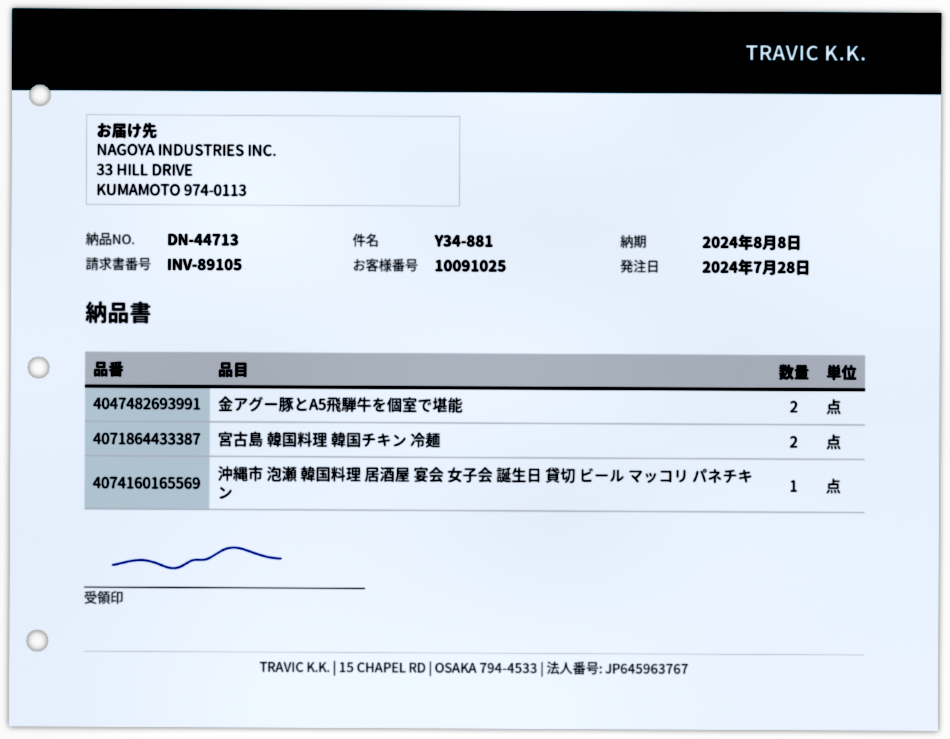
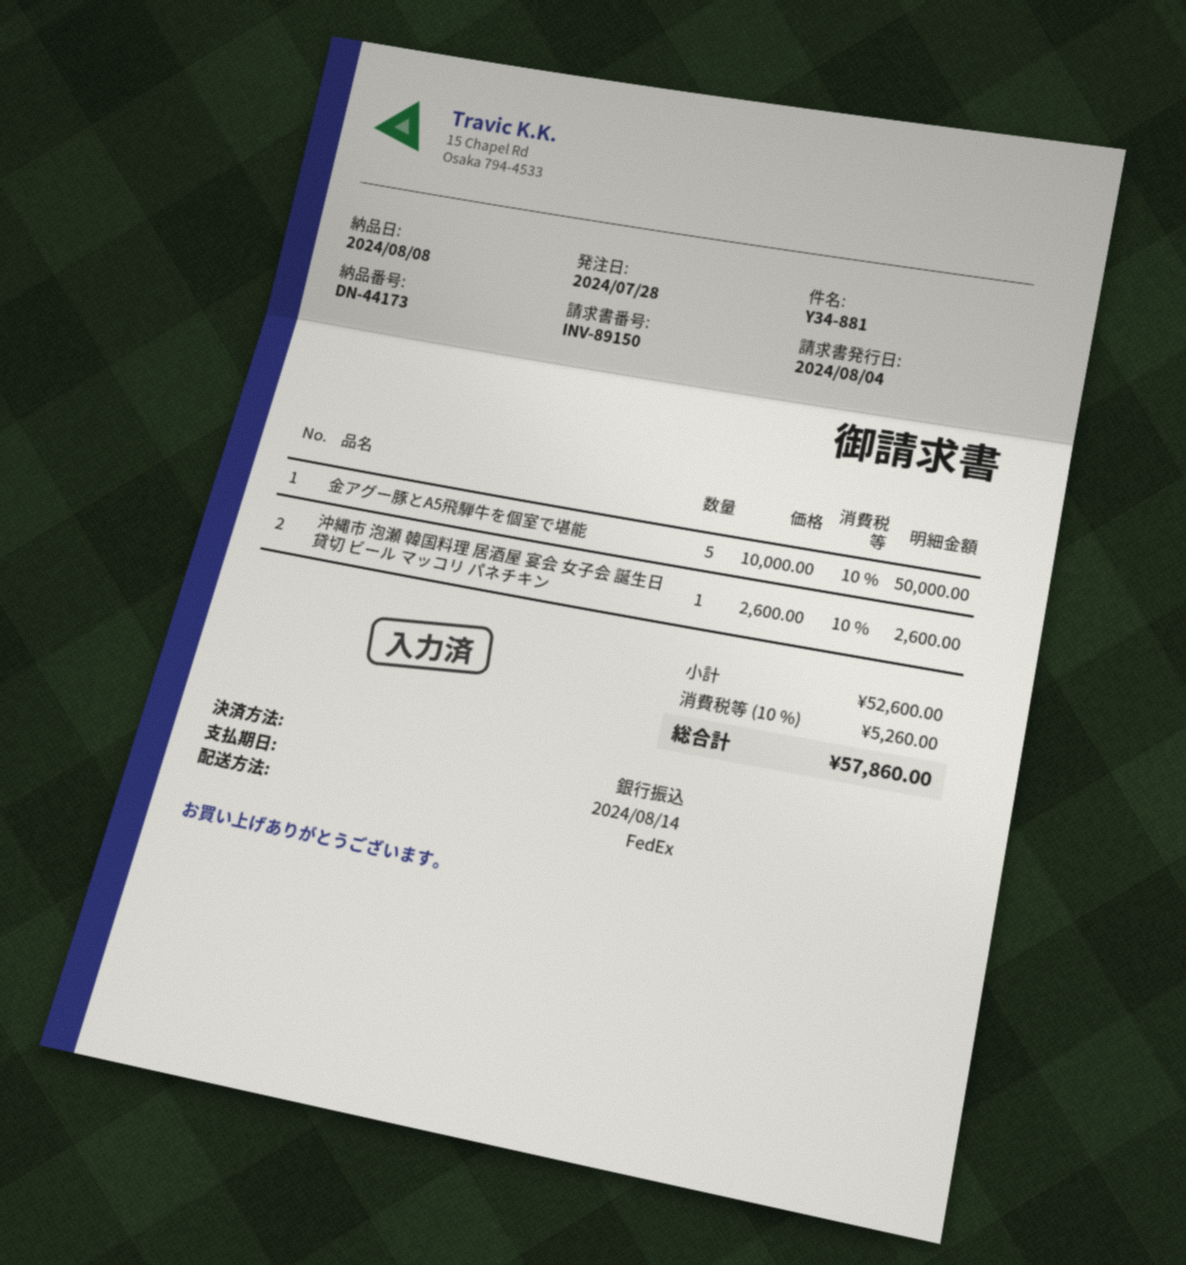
delivery note number: DN-44713 -> DN-44173
invoice number: INV-89105 -> INV-89150
金アグー豚とA5飛騨牛を個室で堪能: 2 -> 5
宮古島 韓国料理 韓国チキン 冷麺: 2 -> none

